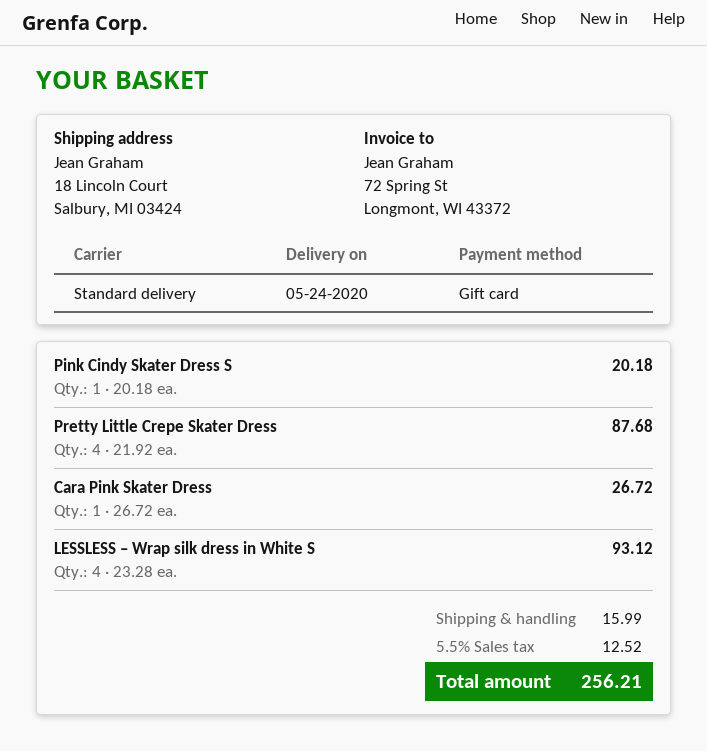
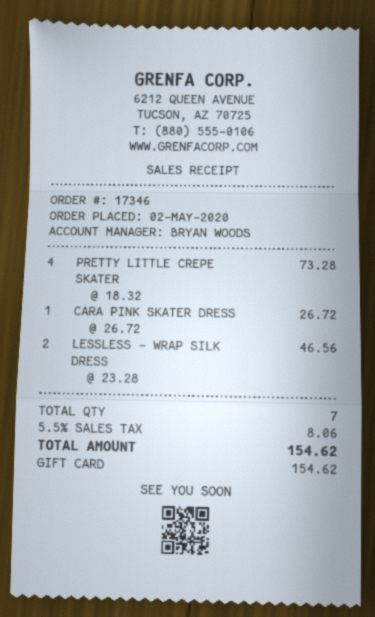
Pink Cindy Skater Dress S: 1 x 20.18 = 20.18 -> none
Pretty Little Crepe Skater Dress: 4 x 21.92 = 87.68 -> 4 x 18.32 = 73.28
LESSLESS – Wrap silk dress in White S: 4 x 23.28 = 93.12 -> 2 x 23.28 = 46.56
shipping: 15.99 -> none
tax: 5.5% = 12.52 -> 5.5% = 8.06
total: 256.21 -> 154.62

